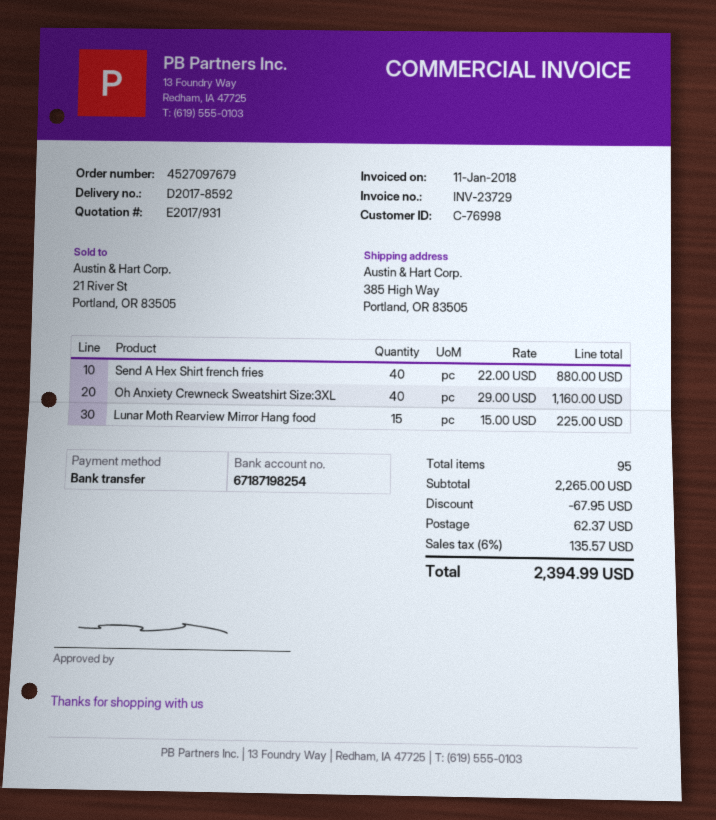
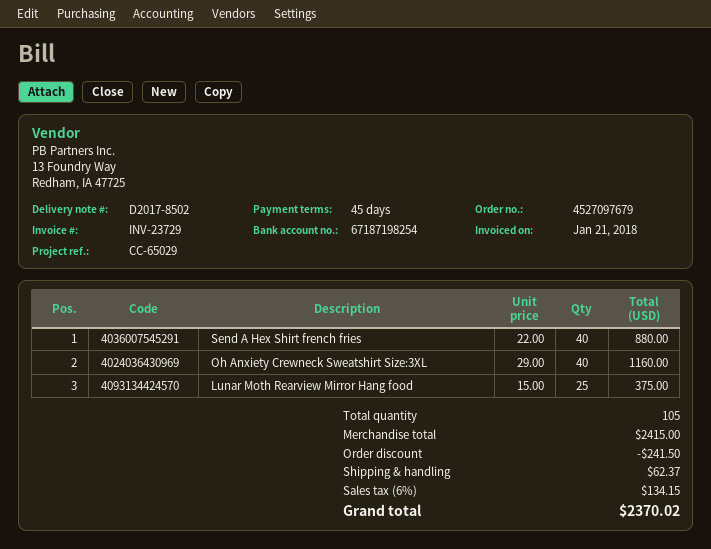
delivery note number: D2017-8592 -> D2017-8502
invoice date: 2018-01-11 -> 2018-01-21
Lunar Moth Rearview Mirror Hang food: 15 x 15.00 = 225.00 -> 25 x 15.00 = 375.00
total quantity: 95 -> 105
subtotal: 2265.00 -> 2415.00
discount: 67.95 -> 241.50
tax: 6% = 135.57 -> 6% = 134.15
total: 2394.99 -> 2370.02

